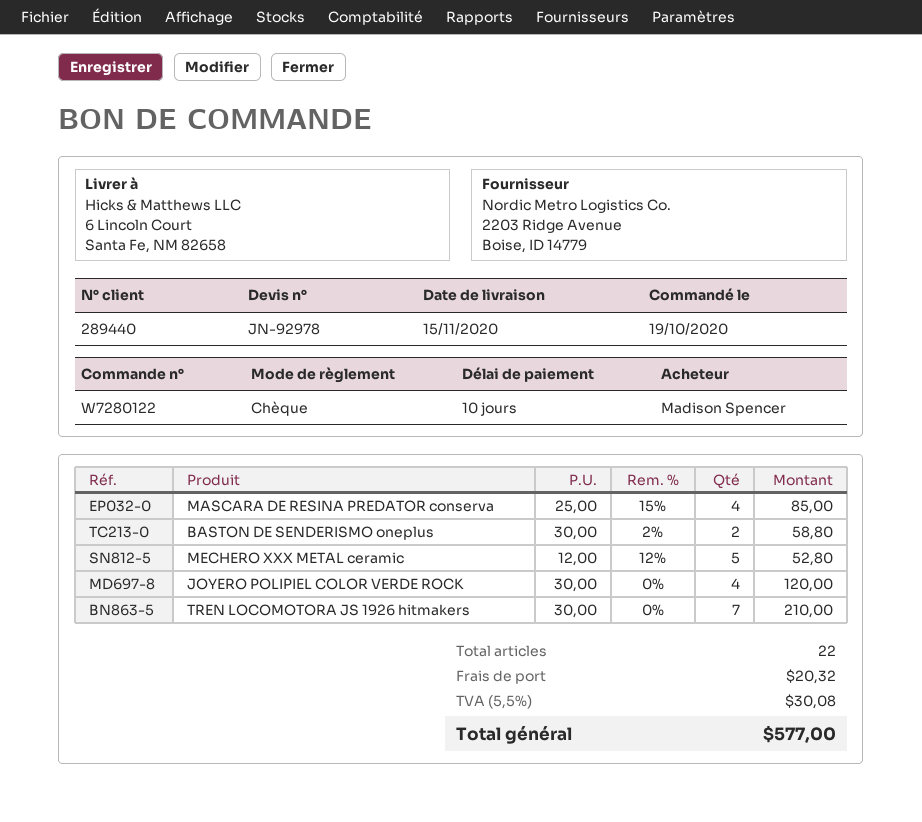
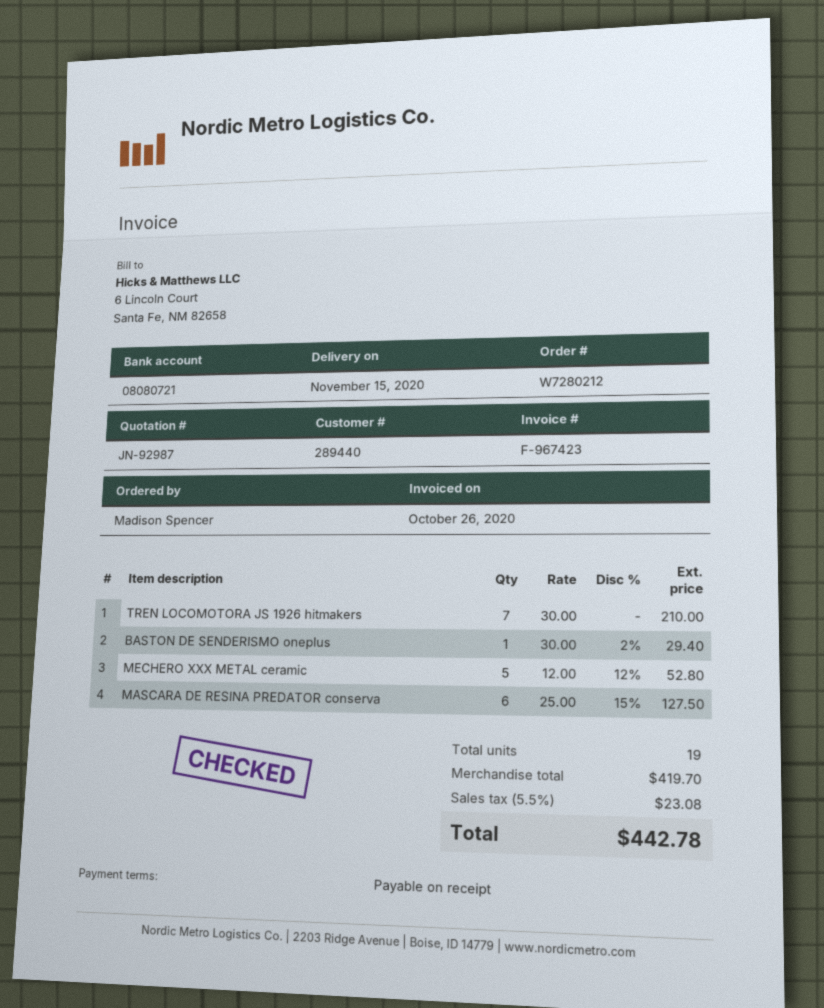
quote number: JN-92978 -> JN-92987
order number: W7280122 -> W7280212
payment terms: 10 days -> on receipt
MASCARA DE RESINA PREDATOR conserva: 4 x 25.00 - 15% = 85.00 -> 6 x 25.00 - 15% = 127.50
BASTON DE SENDERISMO oneplus: 2 x 30.00 - 2% = 58.80 -> 1 x 30.00 - 2% = 29.40
JOYERO POLIPIEL COLOR VERDE ROCK: 4 x 30.00 = 120.00 -> none
total quantity: 22 -> 19
shipping: 20.32 -> none
tax: 5.5% = 30.08 -> 5.5% = 23.08
total: 577.00 -> 442.78

